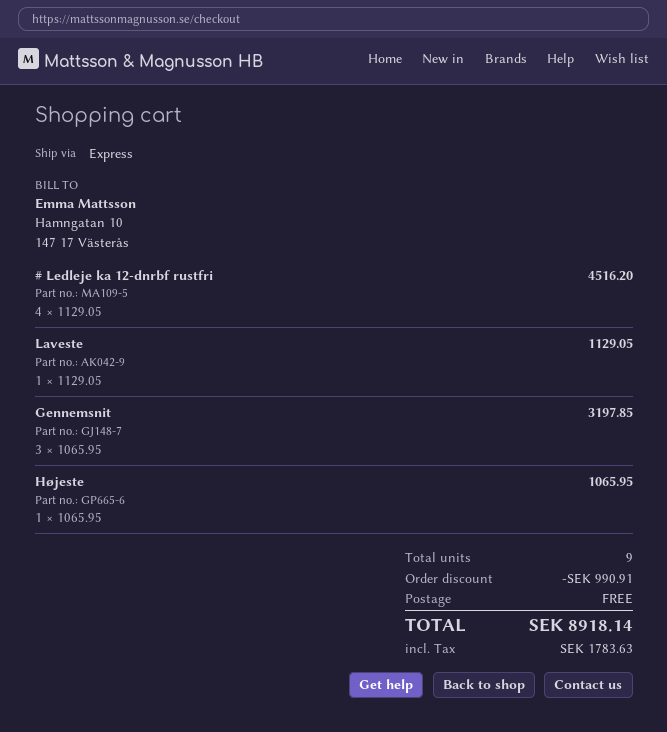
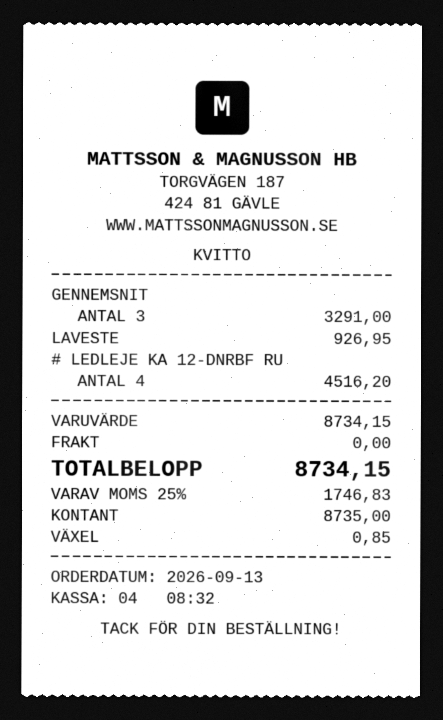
Laveste: 1 for 1129.05 -> 1 for 926.95
Gennemsnit: 3 for 3197.85 -> 3 for 3291.00
Højeste: 1 for 1065.95 -> none
discount: 990.91 -> none
tax: 1783.63 -> 1746.83
total: 8918.14 -> 8734.15

